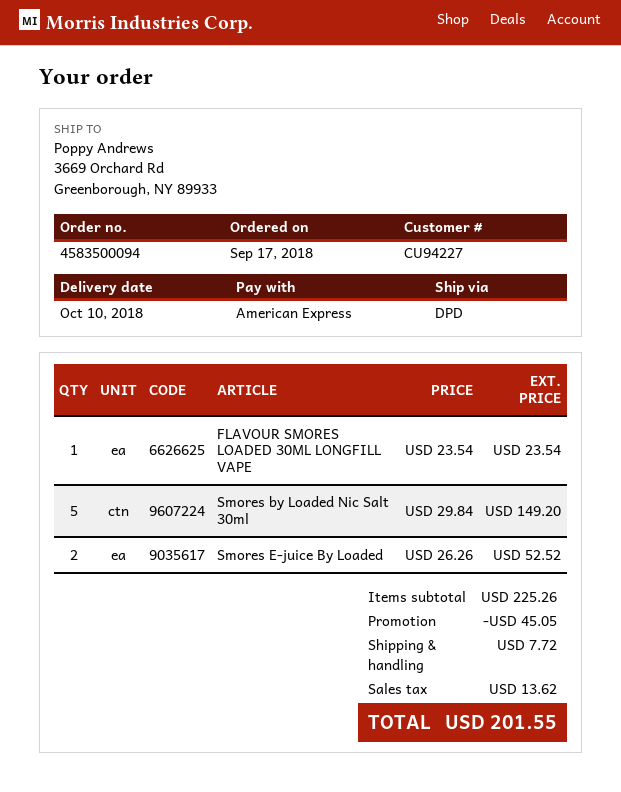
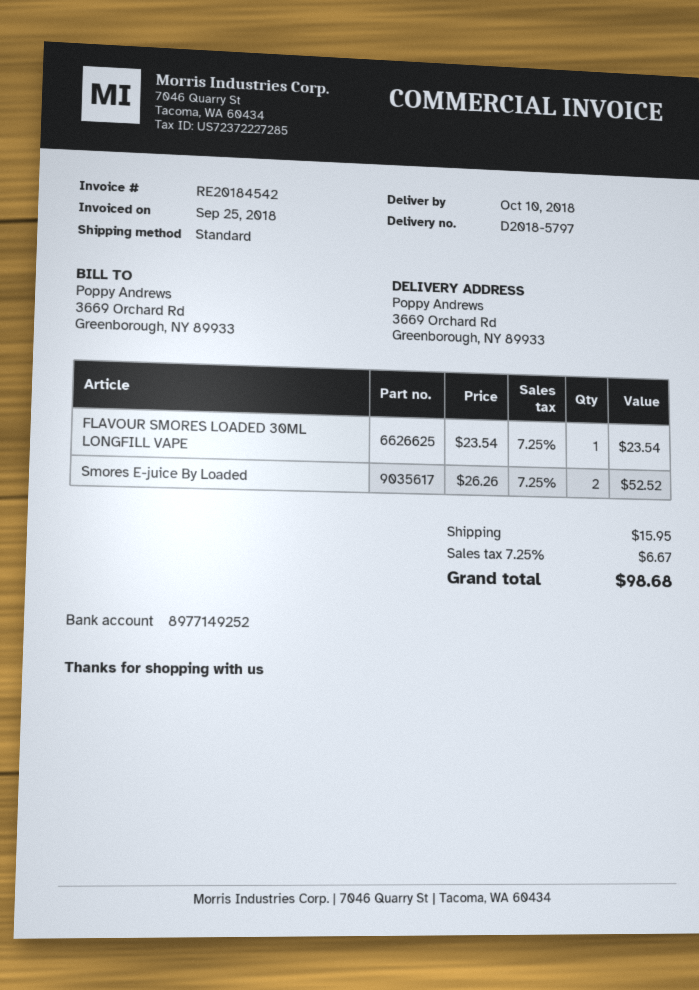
shipping method: DPD -> standard
Smores by Loaded Nic Salt 30ml: 5 x 29.84 = 149.20 -> none
discount: 45.05 -> none
shipping: 7.72 -> 15.95
tax: 13.62 -> 6.67
total: 201.55 -> 98.68

